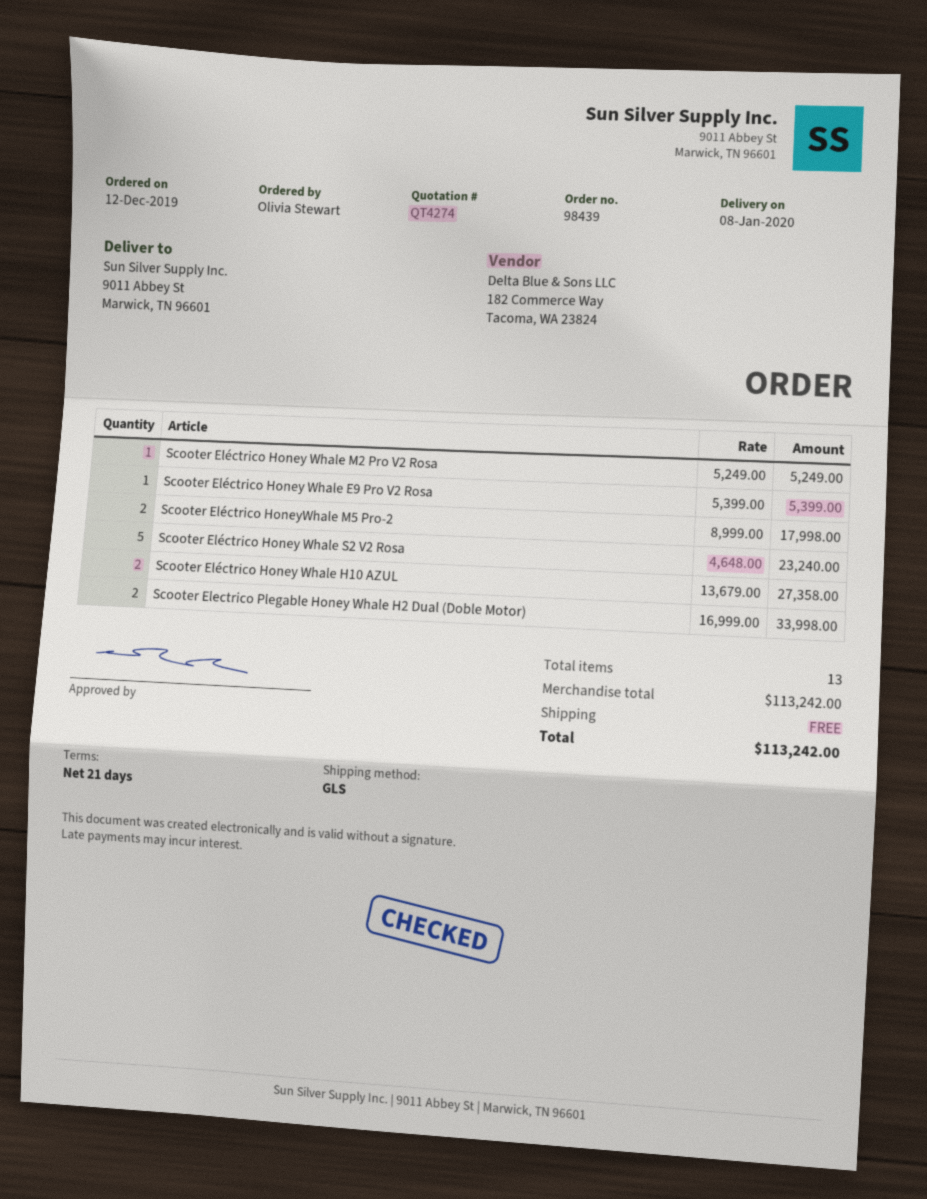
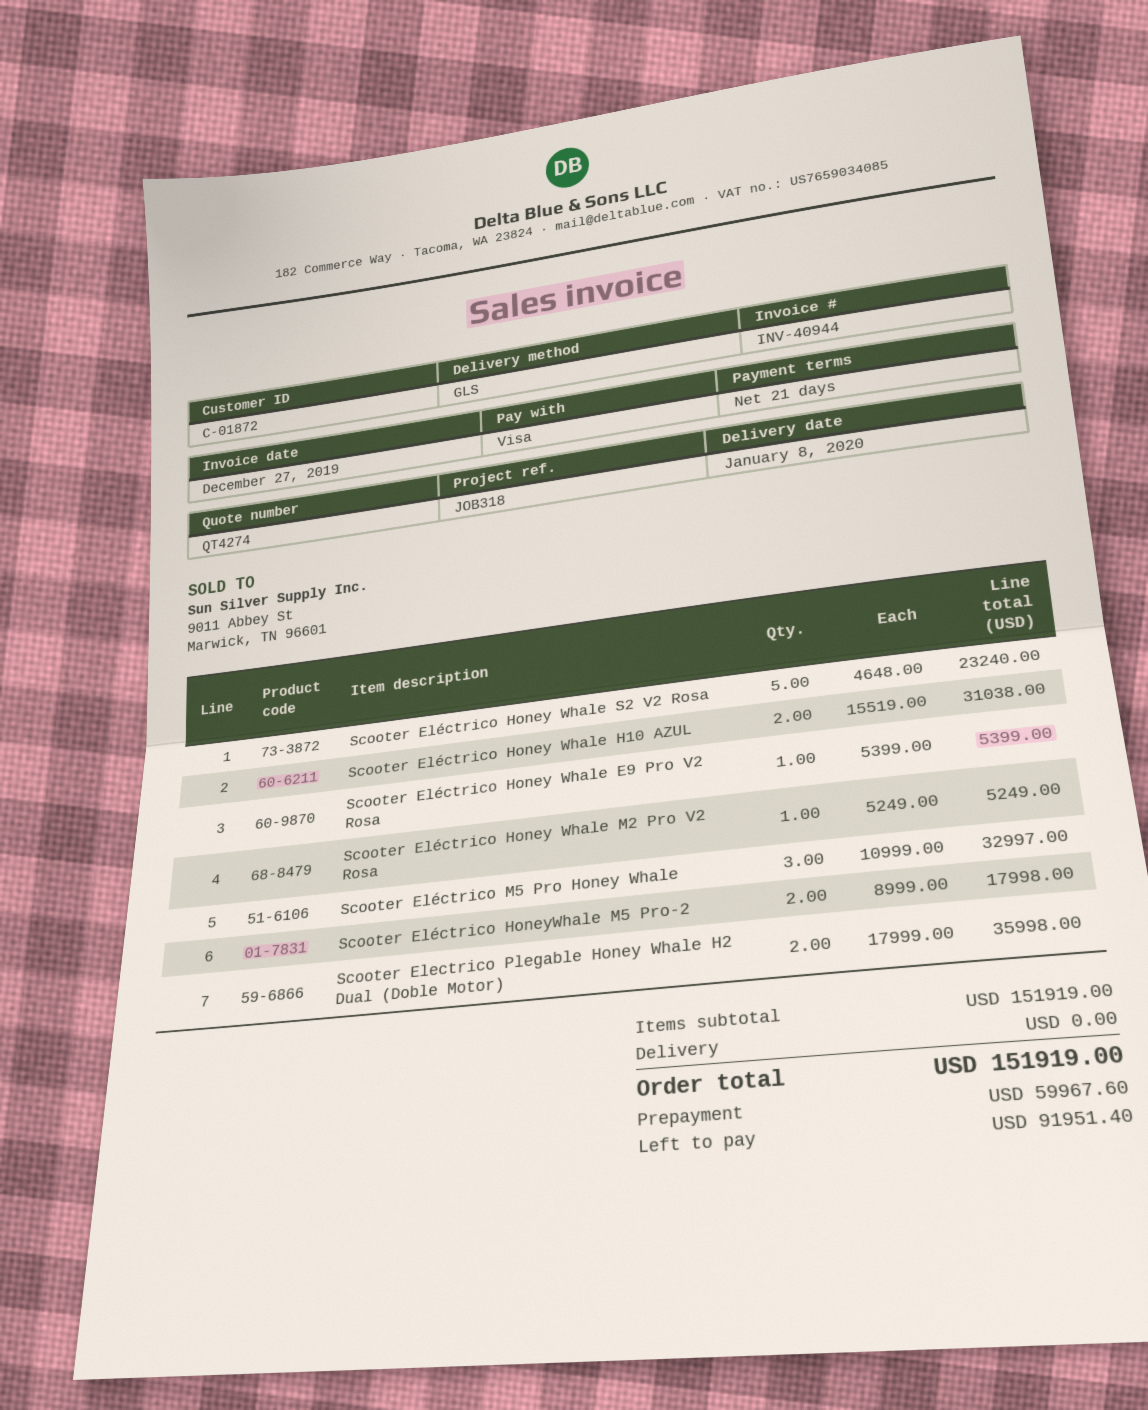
Scooter Eléctrico Honey Whale H10 AZUL: 2 x 13679.00 = 27358.00 -> 2 x 15519.00 = 31038.00
Scooter Electrico Plegable Honey Whale H2 Dual (Doble Motor): 2 x 16999.00 = 33998.00 -> 2 x 17999.00 = 35998.00
Scooter Eléctrico M5 Pro Honey Whale: none -> 3 x 10999.00 = 32997.00
subtotal: 113242.00 -> 151919.00
total: 113242.00 -> 151919.00

